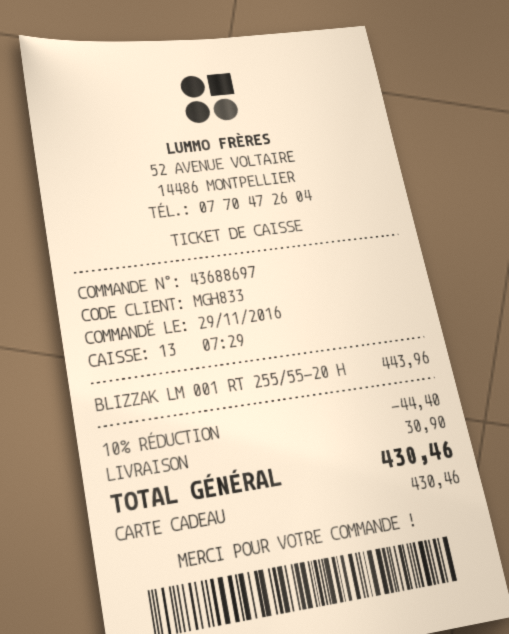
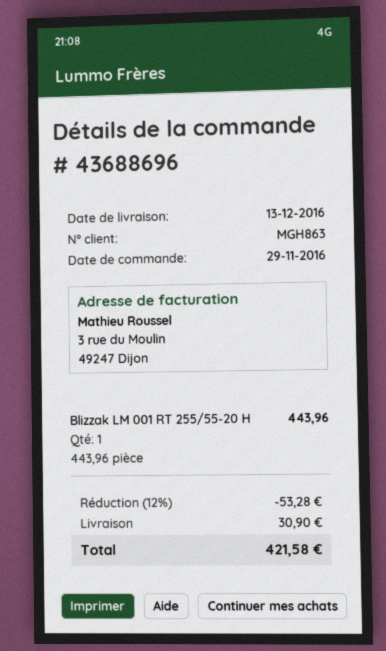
order number: 43688697 -> 43688696
customer number: MGH833 -> MGH863
discount: 10% = 44.40 -> 12% = 53.28
total: 430.46 -> 421.58

